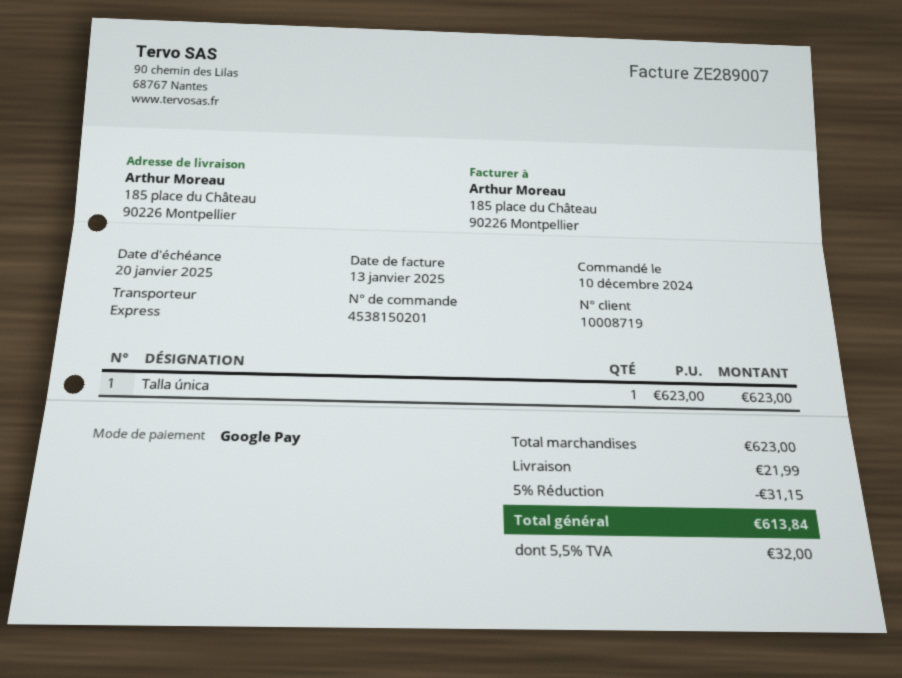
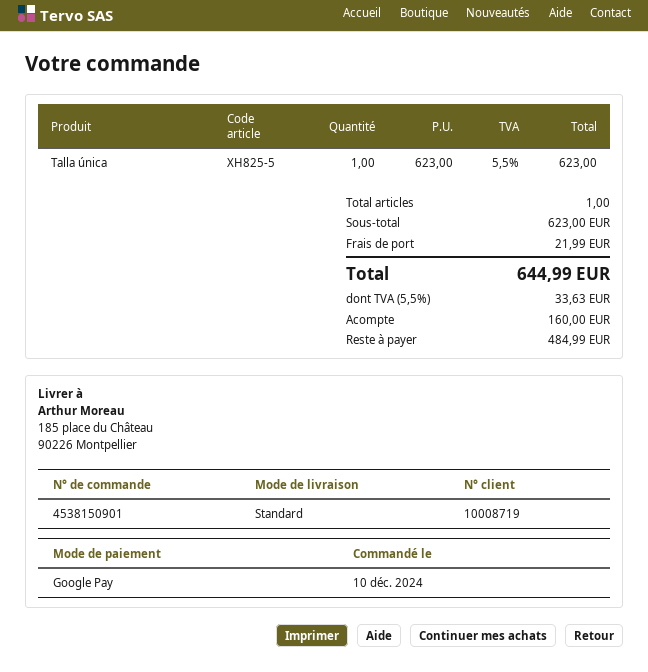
order number: 4538150201 -> 4538150901
shipping method: express -> standard
discount: 5% = 31.15 -> none
tax: 5.5% = 32.00 -> 5.5% = 33.63
total: 613.84 -> 644.99

